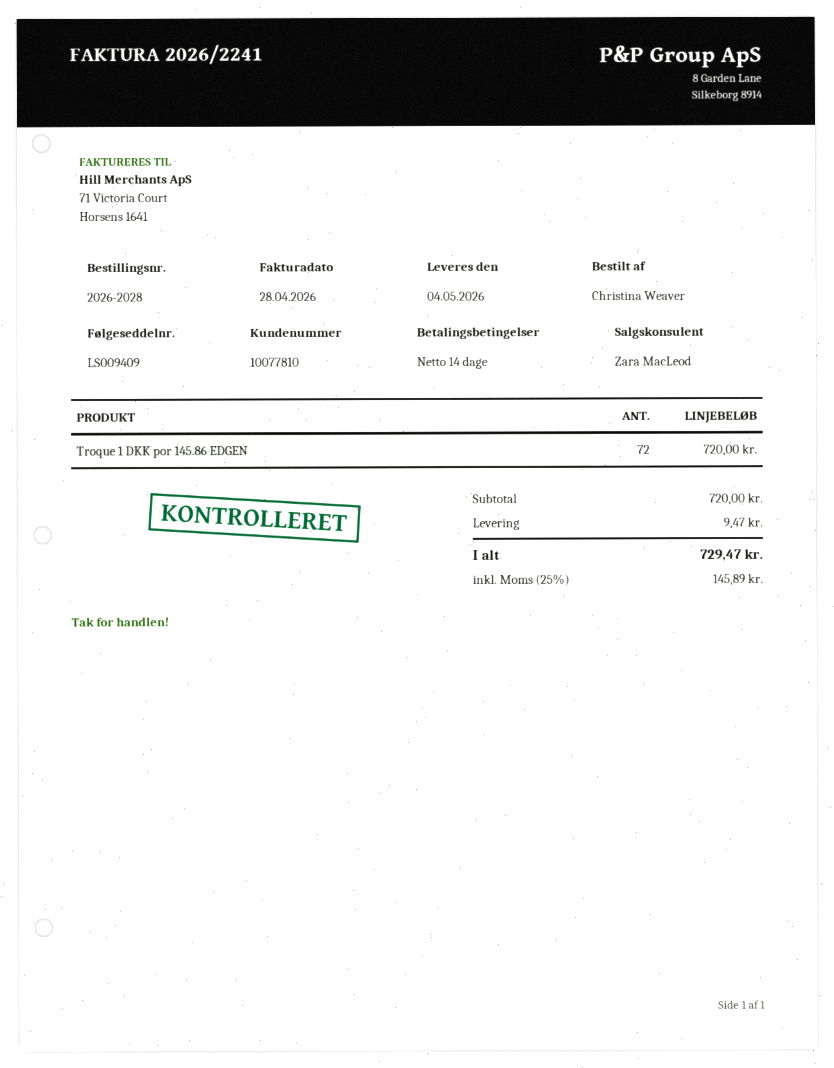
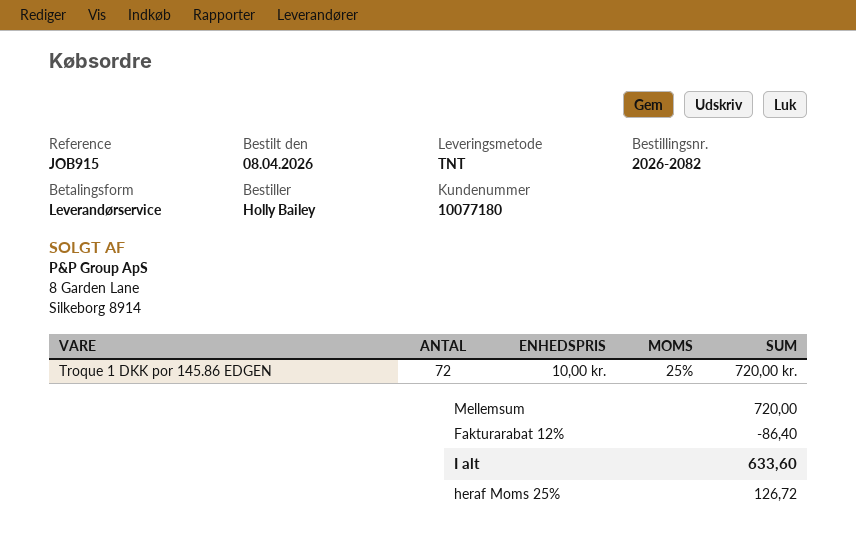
order number: 2026-2028 -> 2026-2082
customer number: 10077810 -> 10077180
ordered by: Christina Weaver -> Holly Bailey
discount: none -> 12% = 86.40
shipping: 9.47 -> none
tax: 25% = 145.89 -> 25% = 126.72
total: 729.47 -> 633.60

